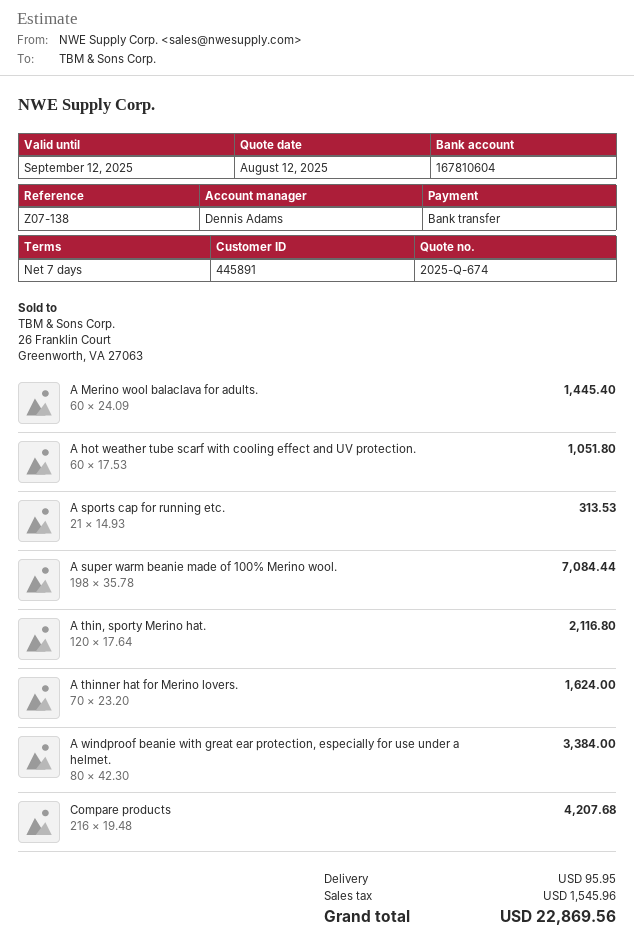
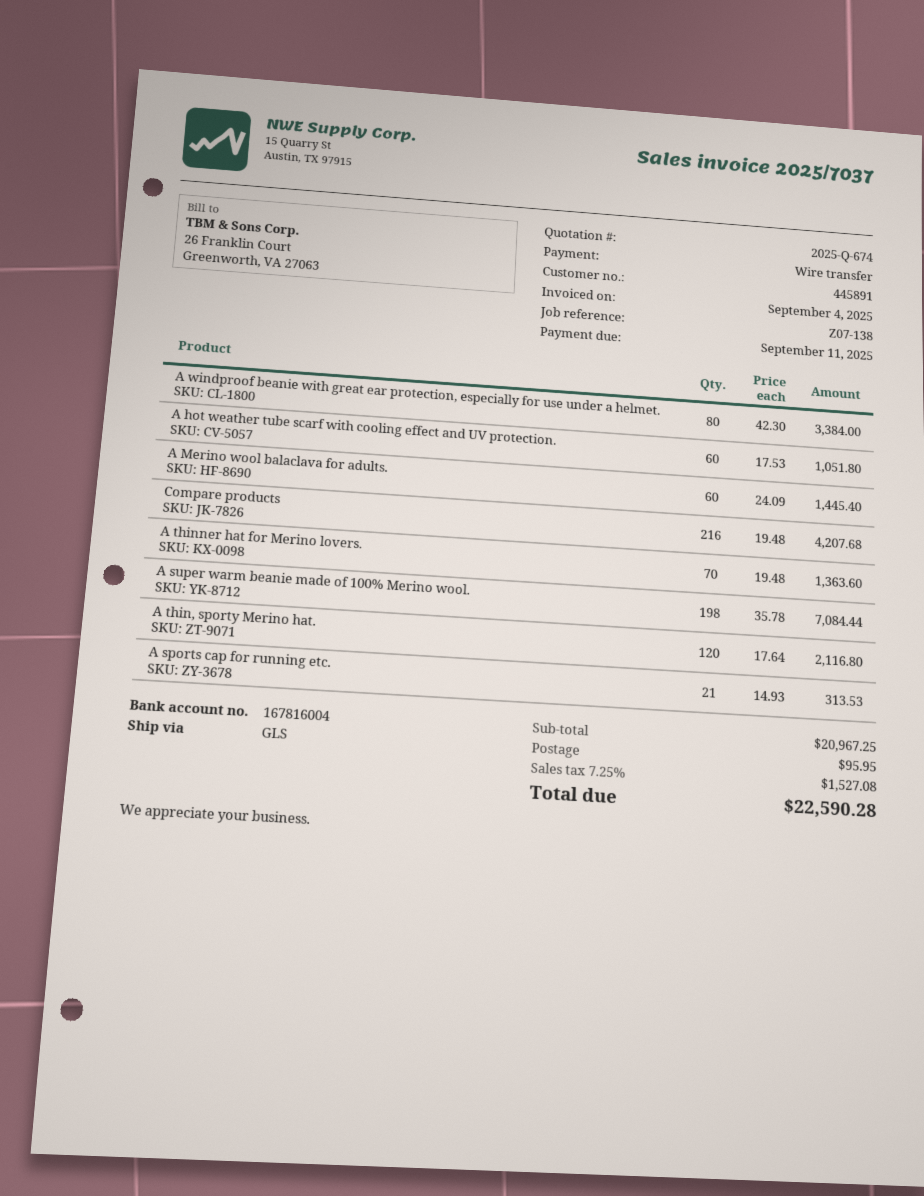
bank account: 167810604 -> 167816004
A thinner hat for Merino lovers.: 70 x 23.20 = 1624.00 -> 70 x 19.48 = 1363.60
tax: 1545.96 -> 1527.08
total: 22869.56 -> 22590.28

